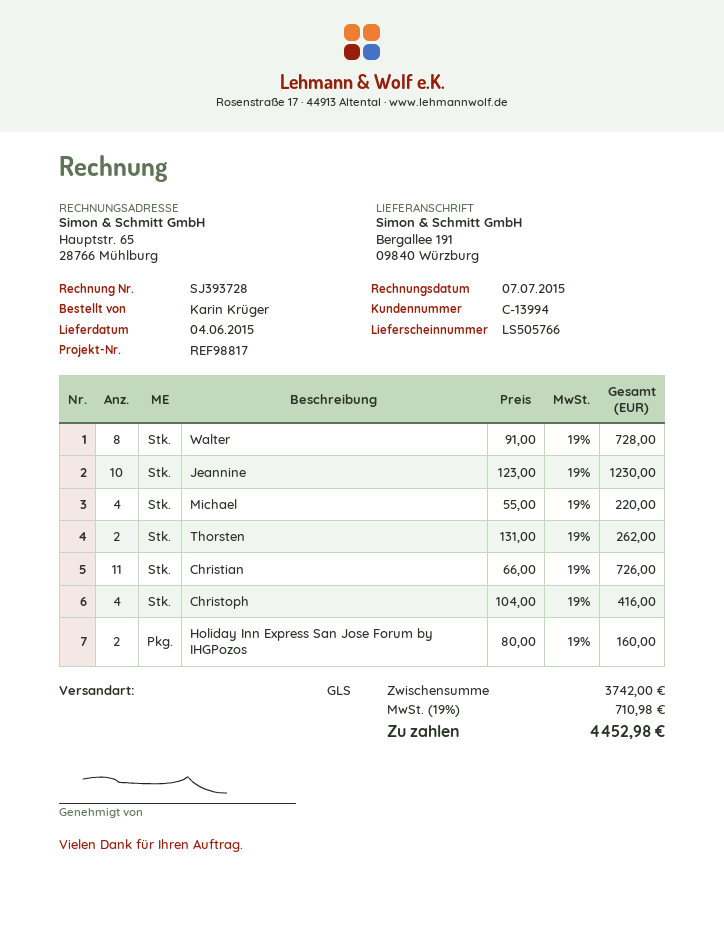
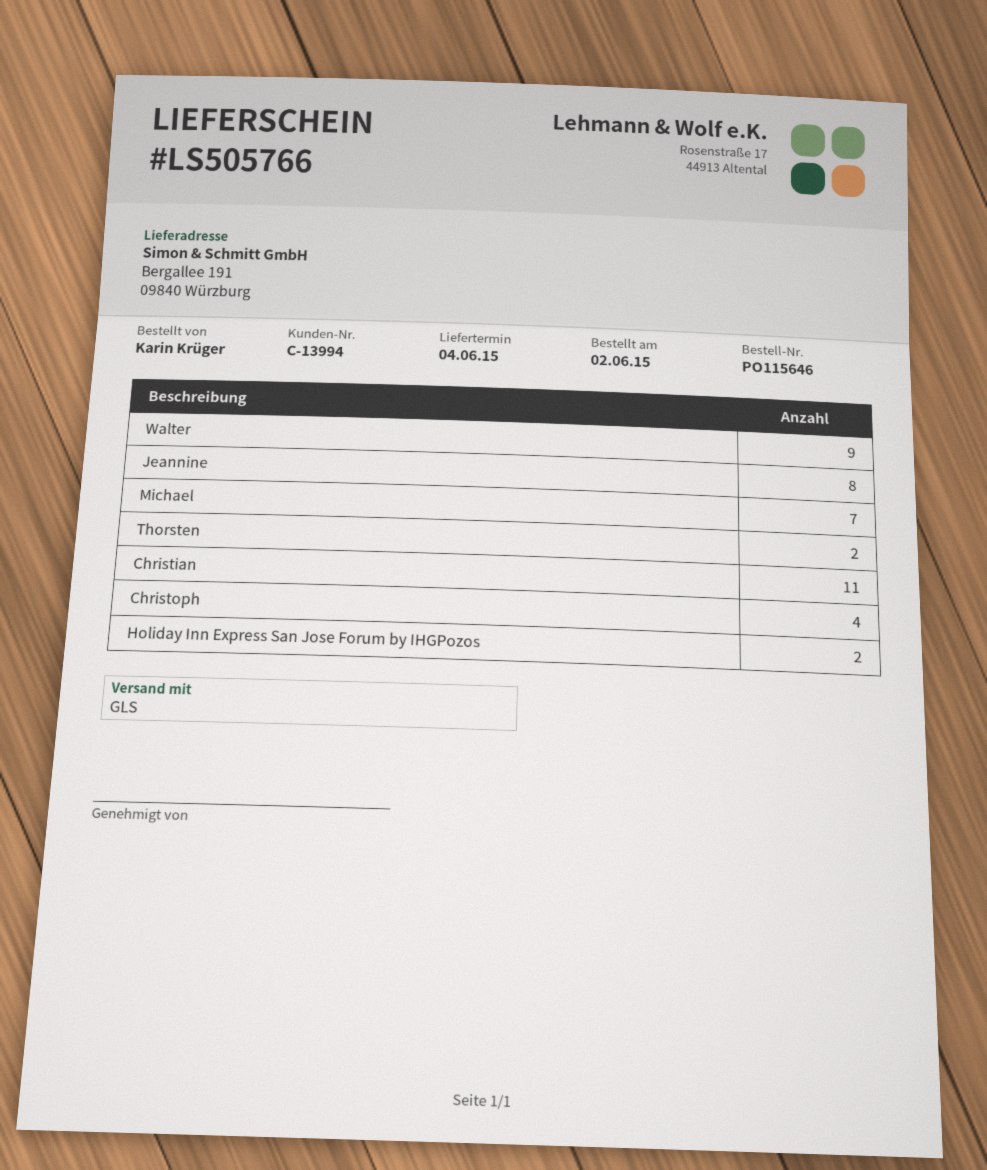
Walter: 8 -> 9
Jeannine: 10 -> 8
Michael: 4 -> 7

